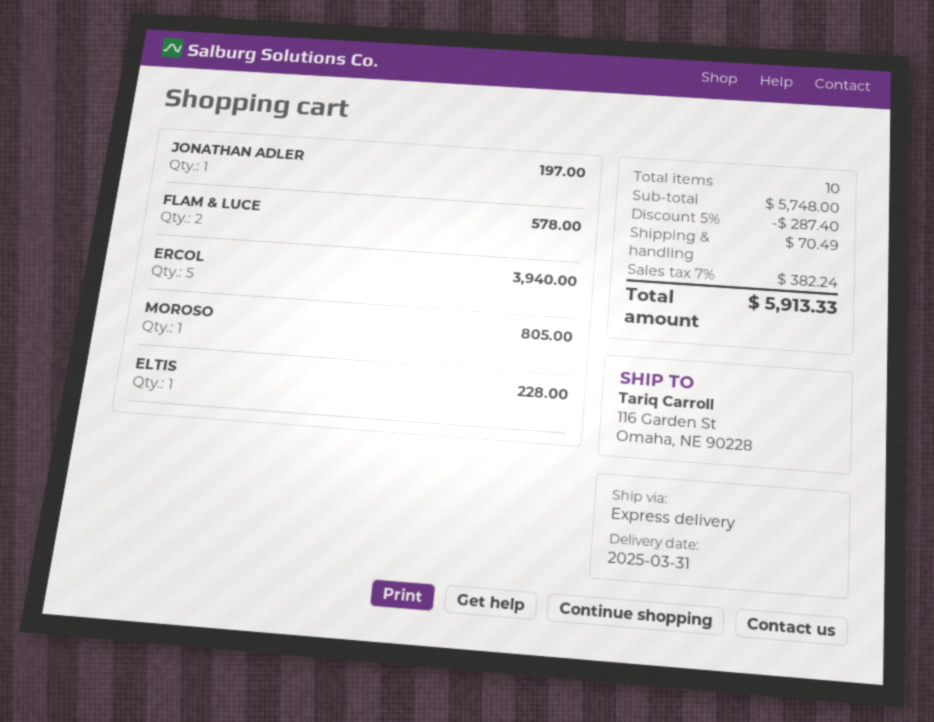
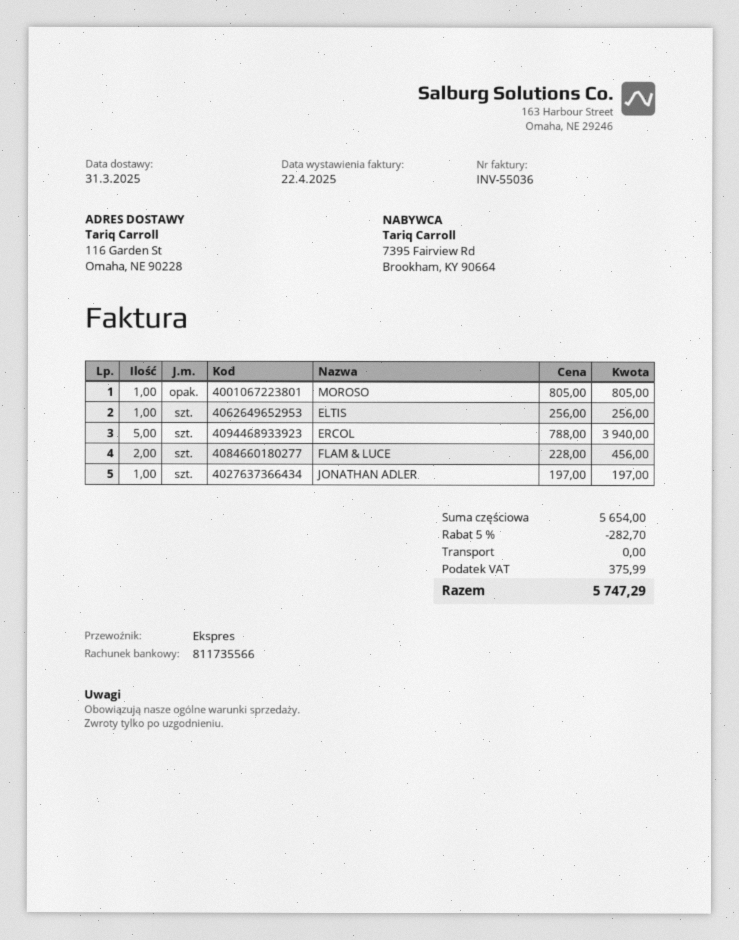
FLAM & LUCE: 2 for 578.00 -> 2 for 456.00
ELTIS: 1 for 228.00 -> 1 for 256.00
subtotal: 5748.00 -> 5654.00
discount: 5% = 287.40 -> 5% = 282.70
shipping: 70.49 -> 0.00
tax: 382.24 -> 375.99
total: 5913.33 -> 5747.29

